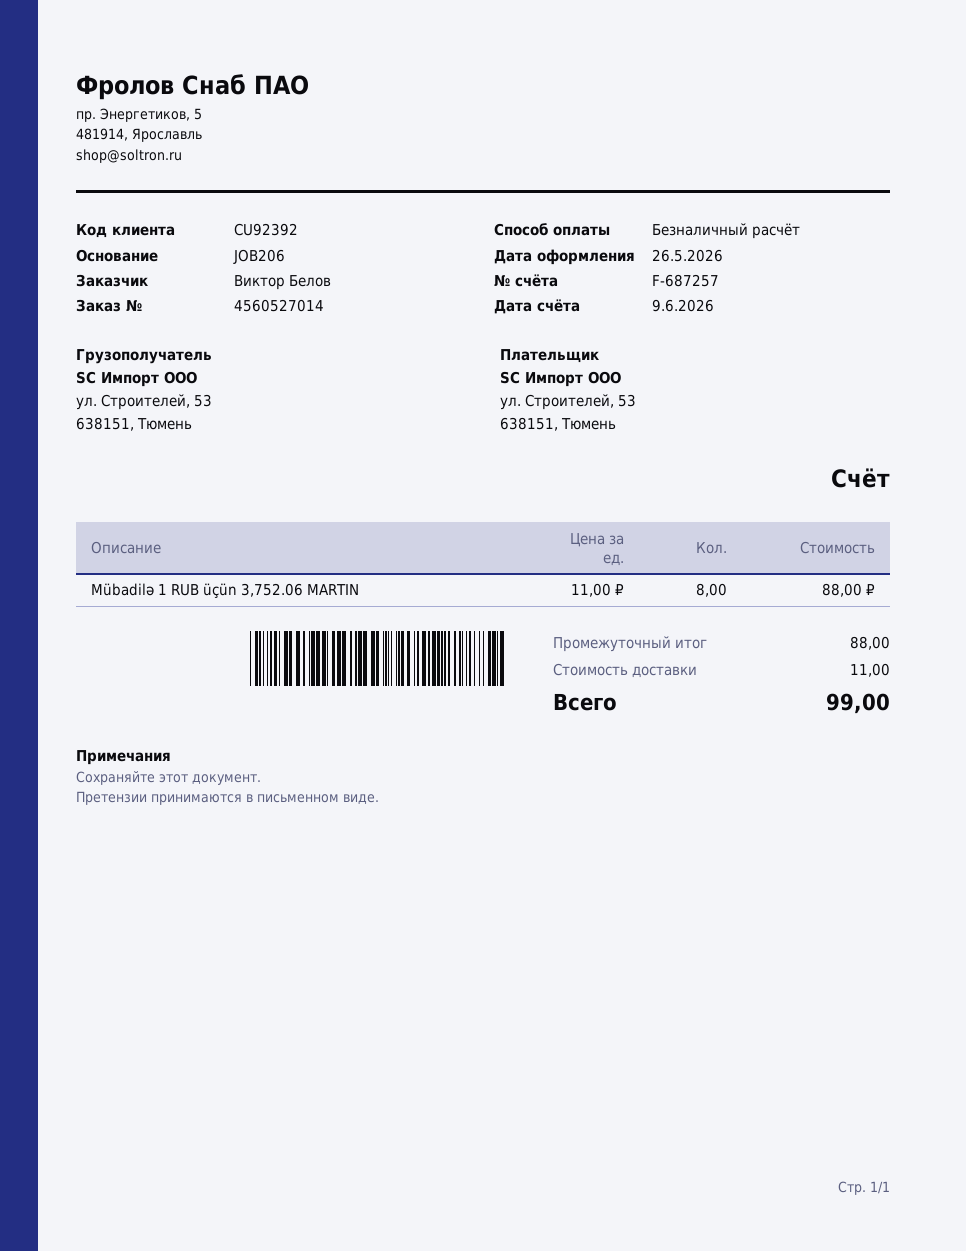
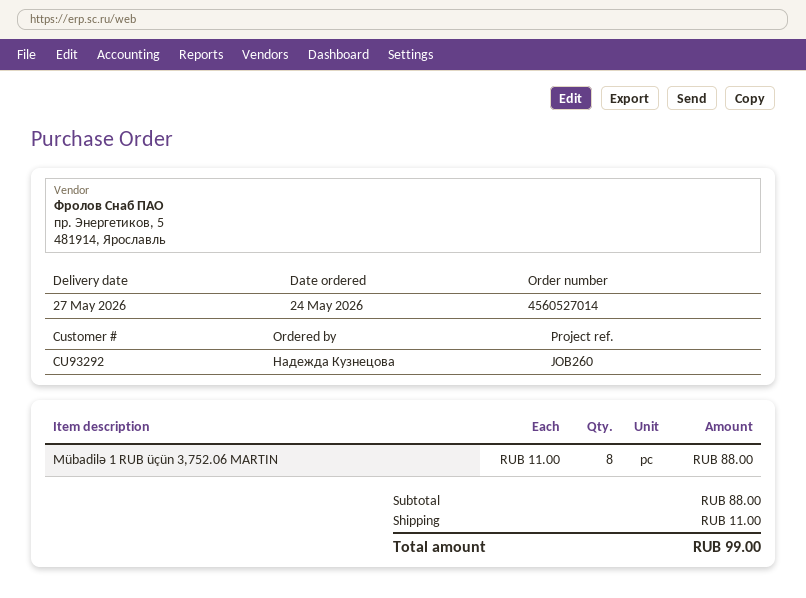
order date: 2026-05-26 -> 2026-05-24
customer number: CU92392 -> CU93292
reference: JOB206 -> JOB260
ordered by: Виктор Белов -> Надежда Кузнецова

